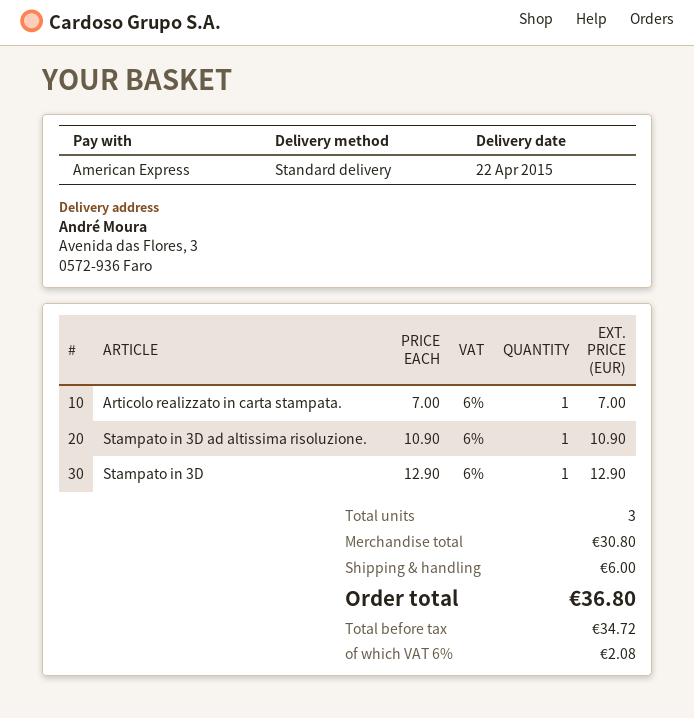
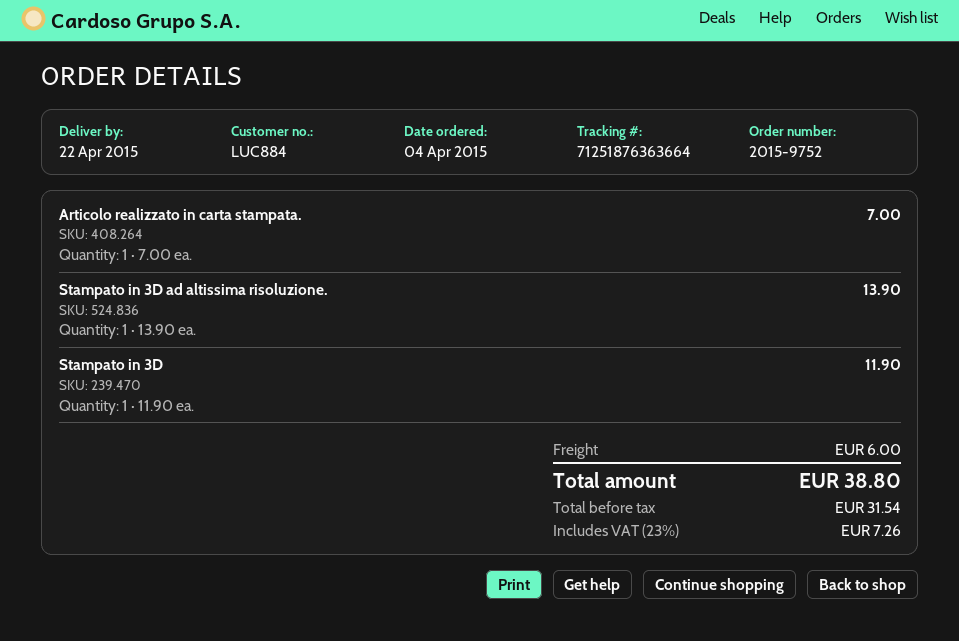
Stampato in 3D ad altissima risoluzione.: 1 x 10.90 = 10.90 -> 1 x 13.90 = 13.90
Stampato in 3D: 1 x 12.90 = 12.90 -> 1 x 11.90 = 11.90
net: 34.72 -> 31.54
tax: 6% = 2.08 -> 23% = 7.26
total: 36.80 -> 38.80

